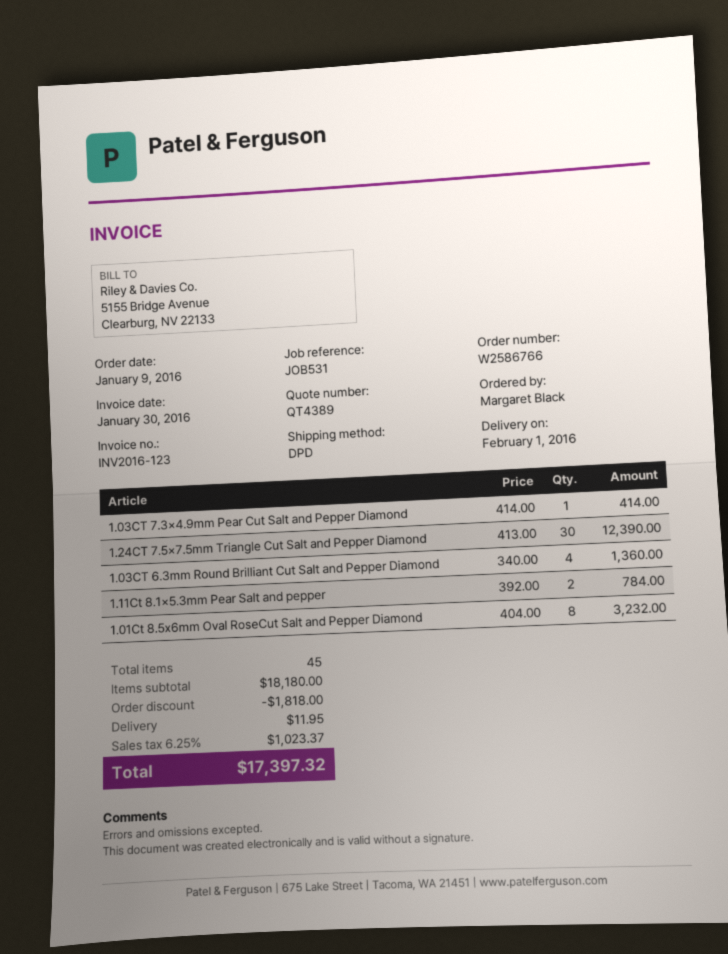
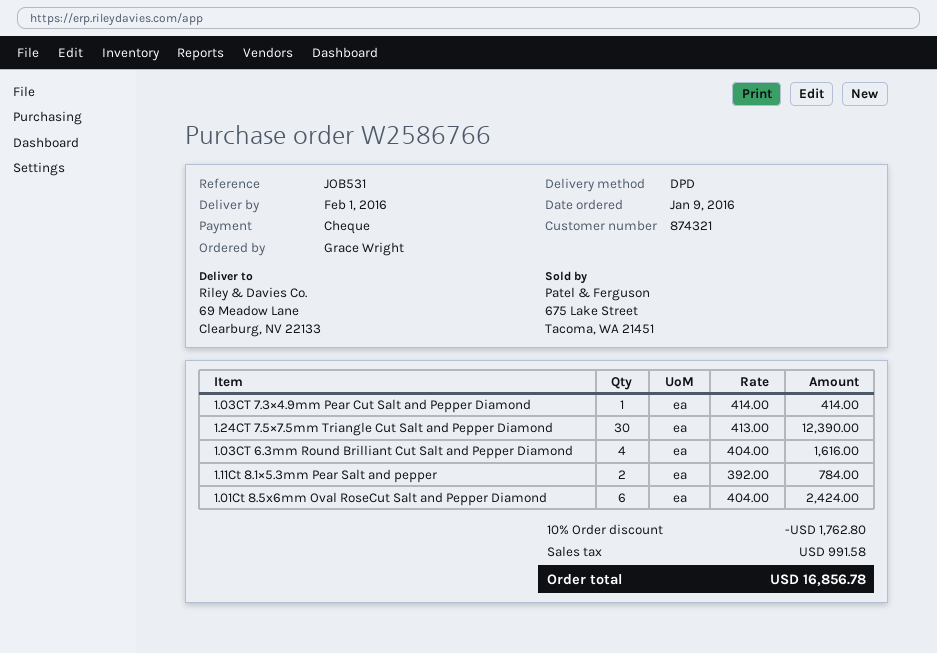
ordered by: Margaret Black -> Grace Wright
1.03CT 6.3mm Round Brilliant Cut Salt and Pepper Diamond: 4 x 340.00 = 1360.00 -> 4 x 404.00 = 1616.00
1.01Ct 8.5x6mm Oval RoseCut Salt and Pepper Diamond: 8 x 404.00 = 3232.00 -> 6 x 404.00 = 2424.00
discount: 1818.00 -> 1762.80
shipping: 11.95 -> none
tax: 1023.37 -> 991.58
total: 17397.32 -> 16856.78

